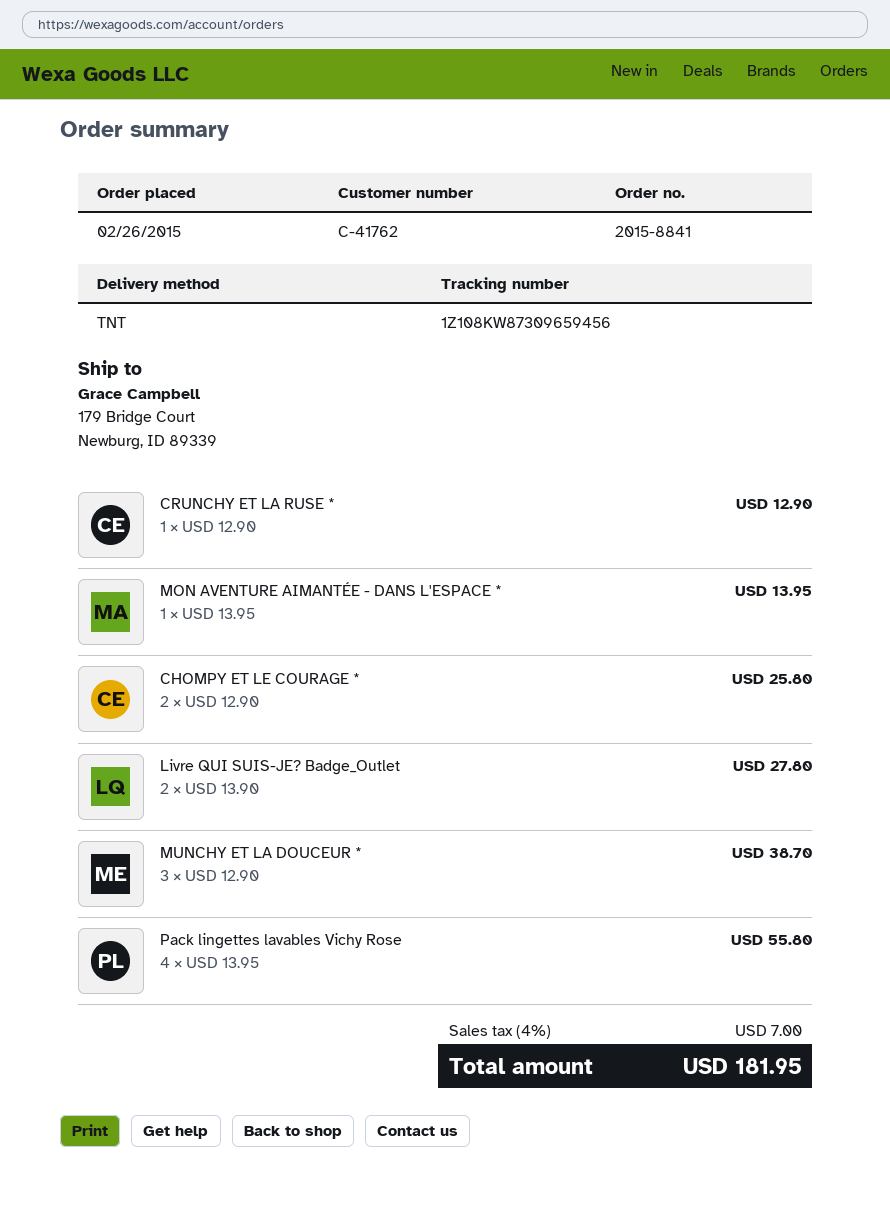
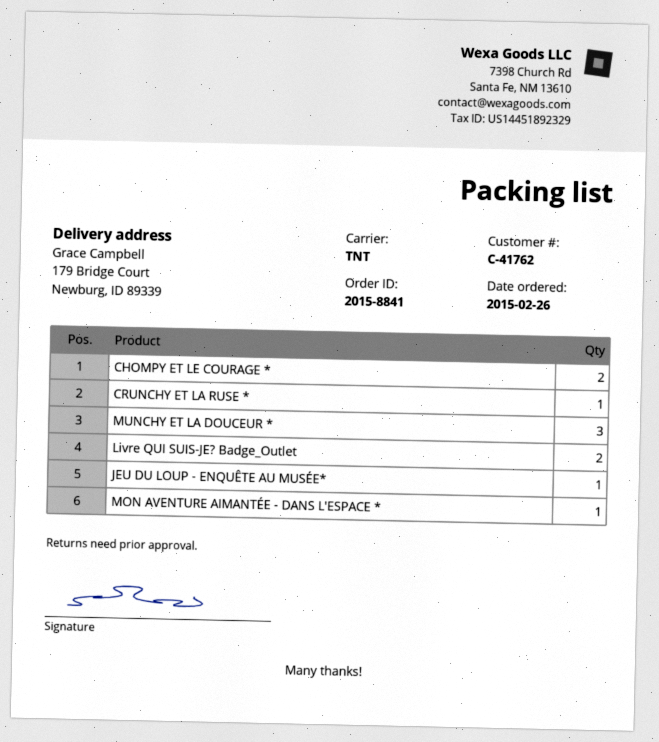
Pack lingettes lavables Vichy Rose: 4 -> none
JEU DU LOUP - ENQUÊTE AU MUSÉE*: none -> 1

